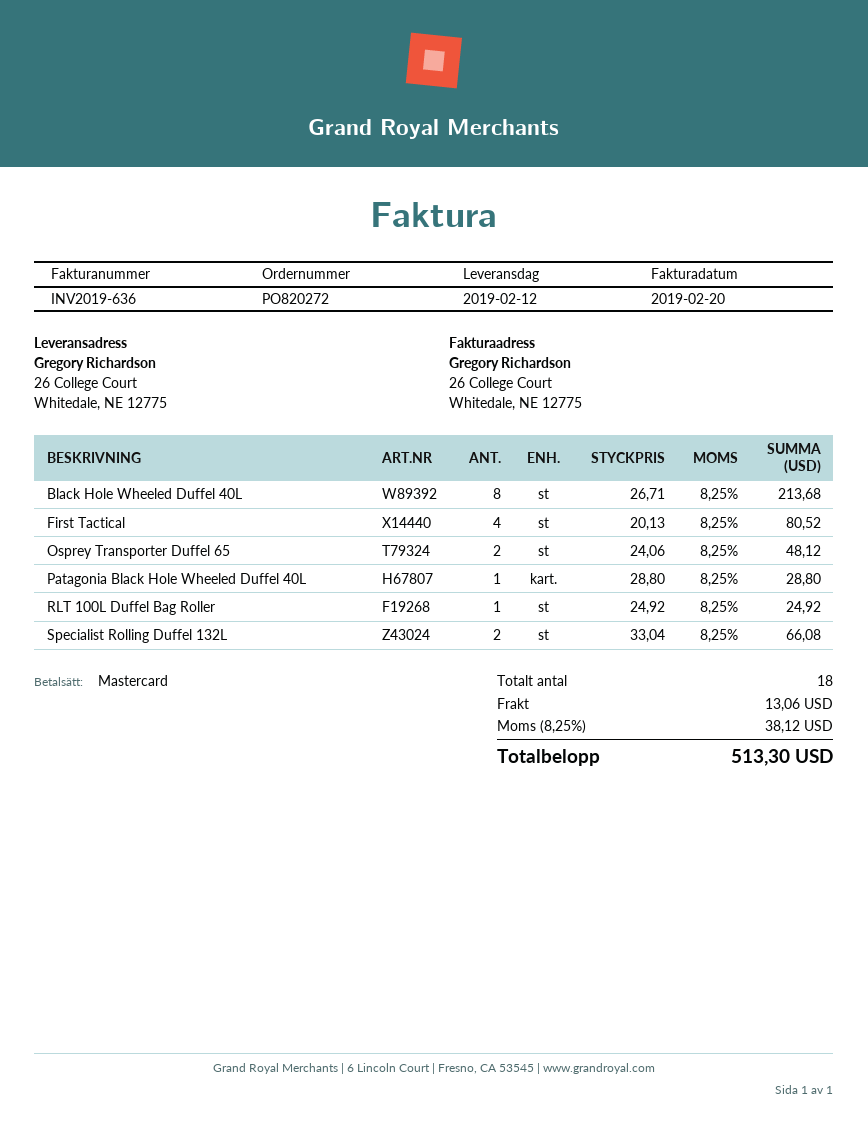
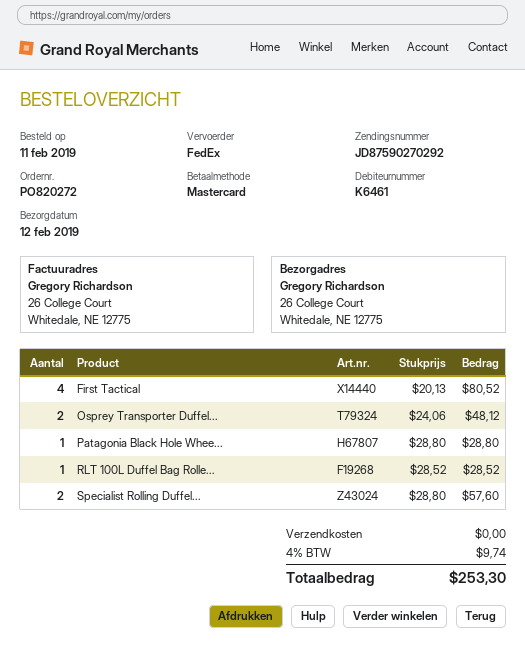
Black Hole Wheeled Duffel 40L: 8 x 26.71 = 213.68 -> none
RLT 100L Duffel Bag Roller: 1 x 24.92 = 24.92 -> 1 x 28.52 = 28.52
Specialist Rolling Duffel 132L: 2 x 33.04 = 66.08 -> 2 x 28.80 = 57.60
shipping: 13.06 -> 0.00
tax: 8.25% = 38.12 -> 4% = 9.74
total: 513.30 -> 253.30

